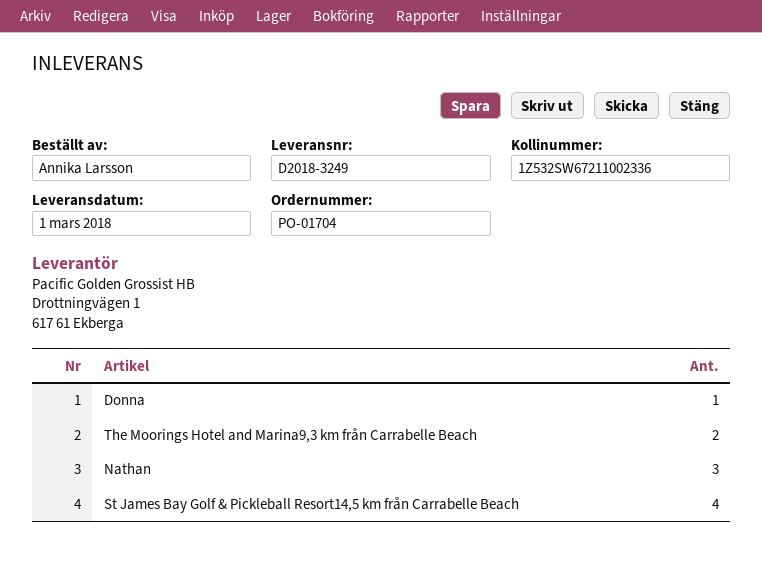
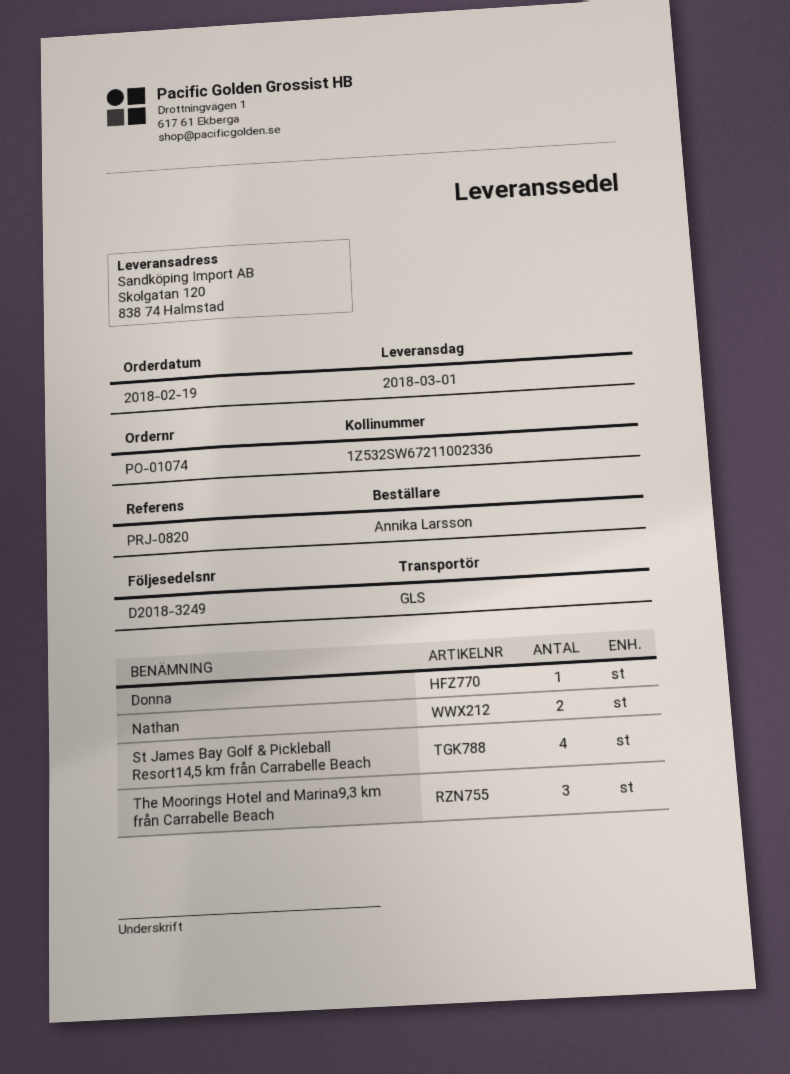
order number: PO-01704 -> PO-01074
The Moorings Hotel and Marina9,3 km från Carrabelle Beach: 2 -> 3
Nathan: 3 -> 2

